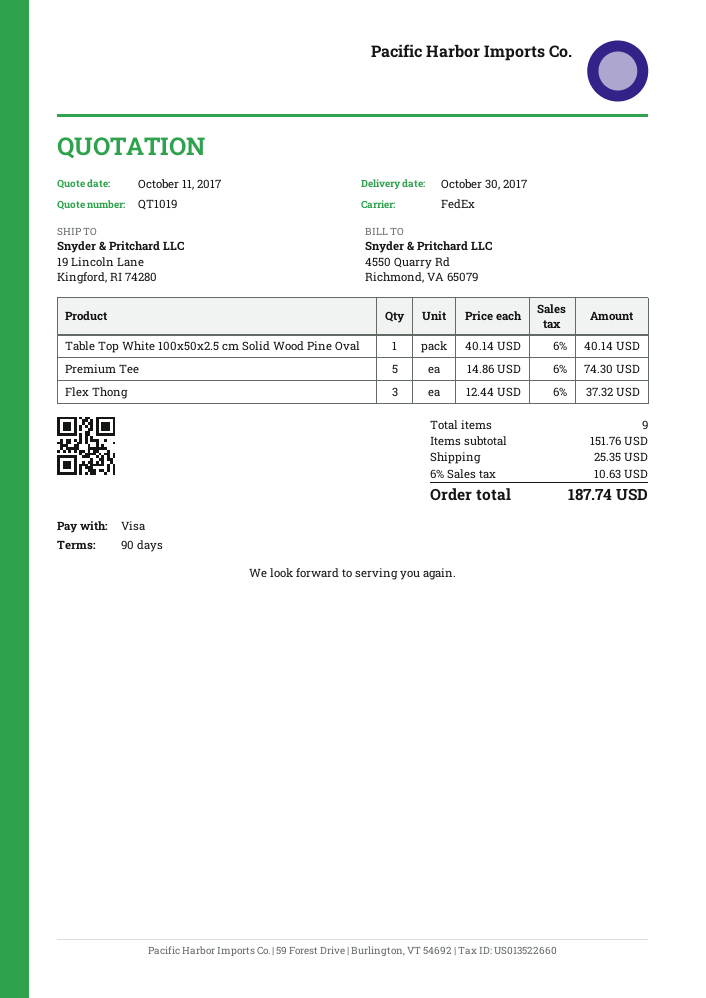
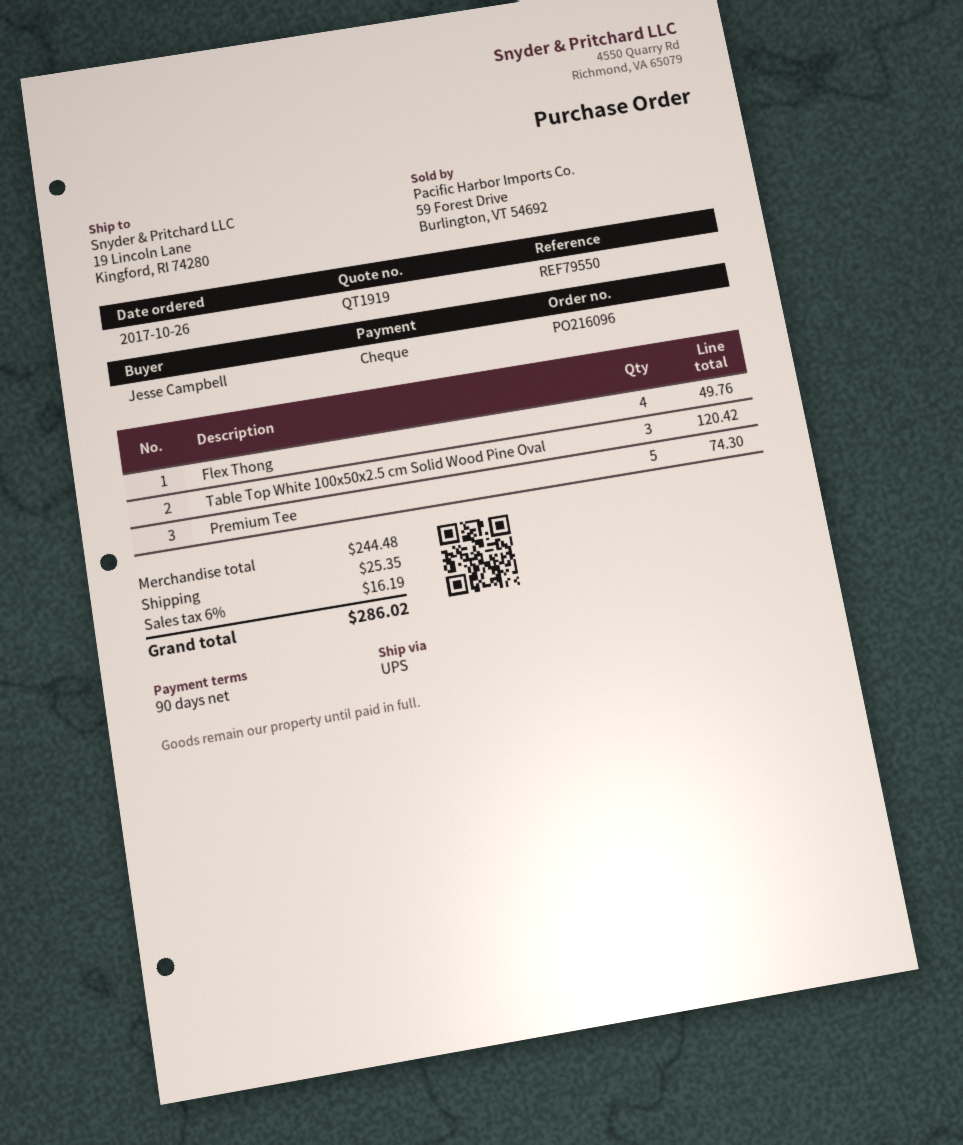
quote number: QT1019 -> QT1919
payment method: Visa -> cheque
shipping method: FedEx -> UPS
Table Top White 100x50x2.5 cm Solid Wood Pine Oval: 1 for 40.14 -> 3 for 120.42
Flex Thong: 3 for 37.32 -> 4 for 49.76
subtotal: 151.76 -> 244.48
tax: 6% = 10.63 -> 6% = 16.19
total: 187.74 -> 286.02

